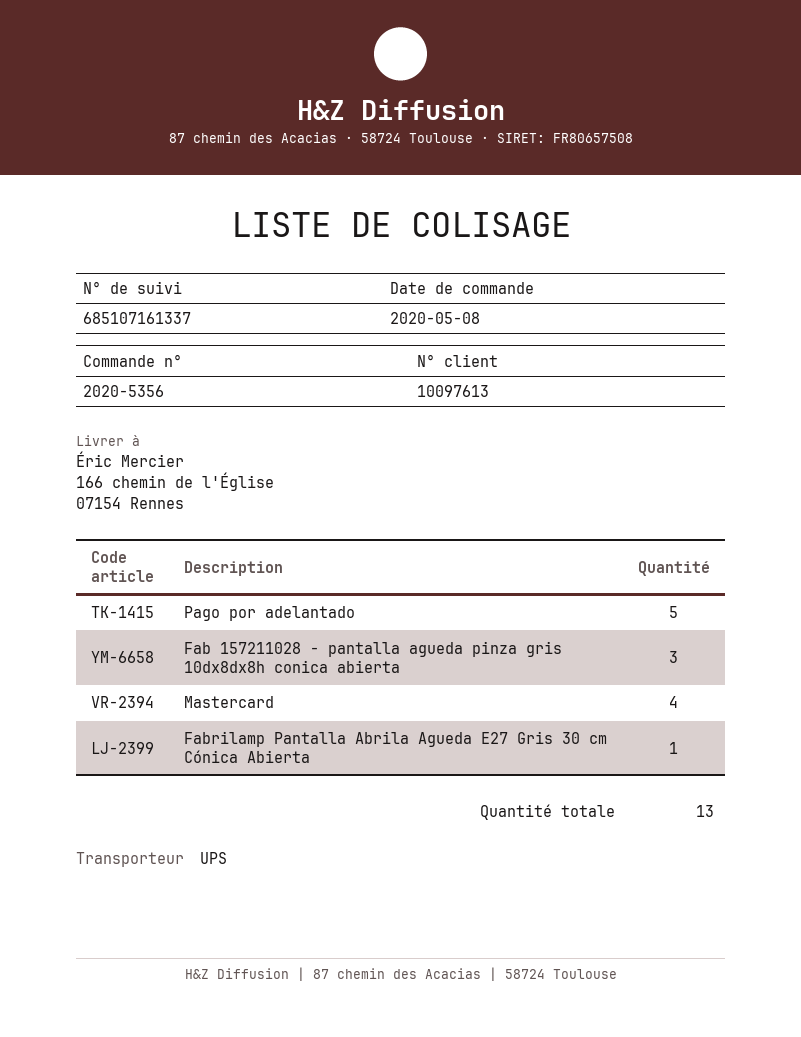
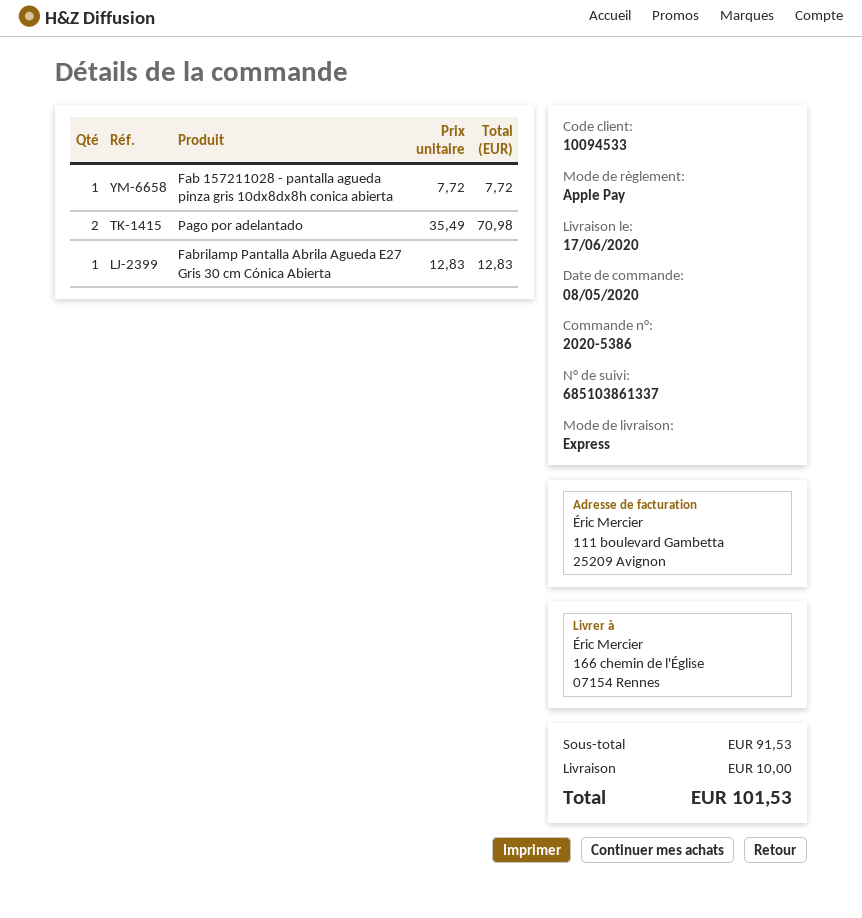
order number: 2020-5356 -> 2020-5386
customer number: 10097613 -> 10094533
shipping method: UPS -> express
tracking number: 685107161337 -> 685103861337
Pago por adelantado: 5 -> 2
Fab 157211028 - pantalla agueda pinza gris 10dx8dx8h conica abierta: 3 -> 1
Mastercard: 4 -> none

